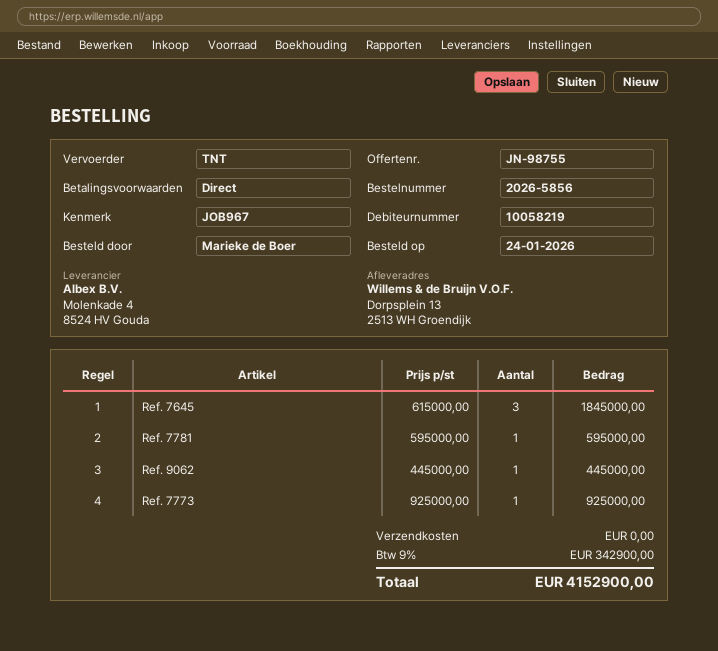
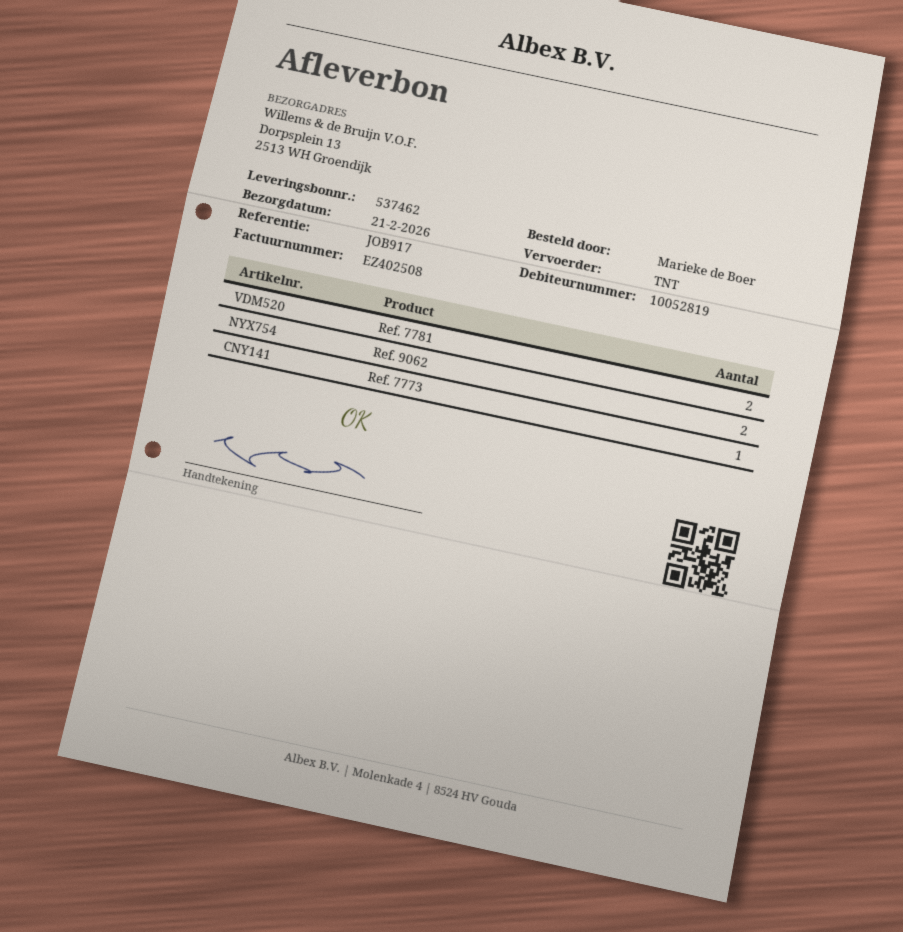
customer number: 10058219 -> 10052819
reference: JOB967 -> JOB917
Ref. 7645: 3 -> none
Ref. 7781: 1 -> 2
Ref. 9062: 1 -> 2

